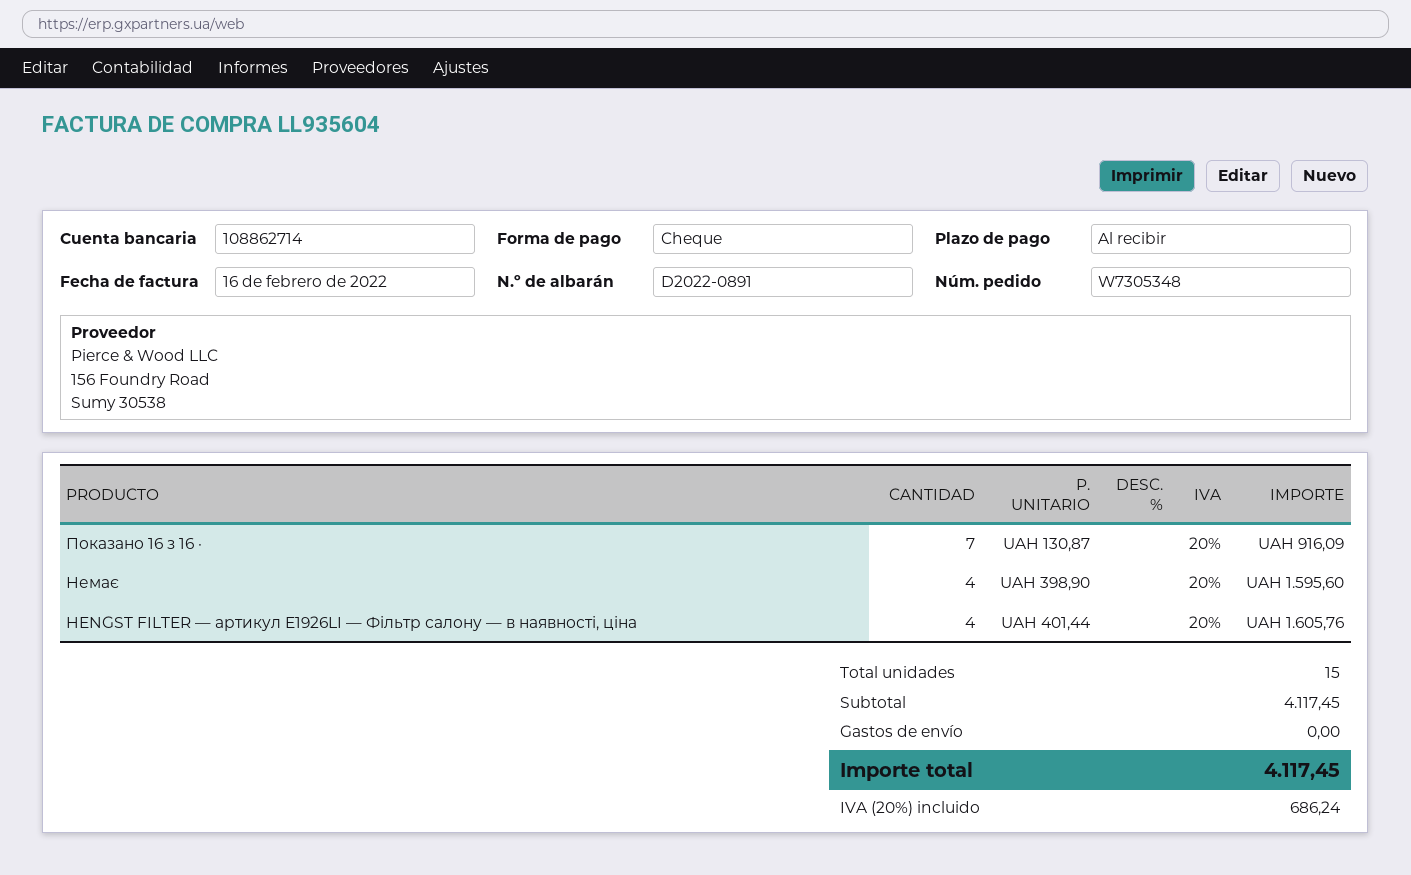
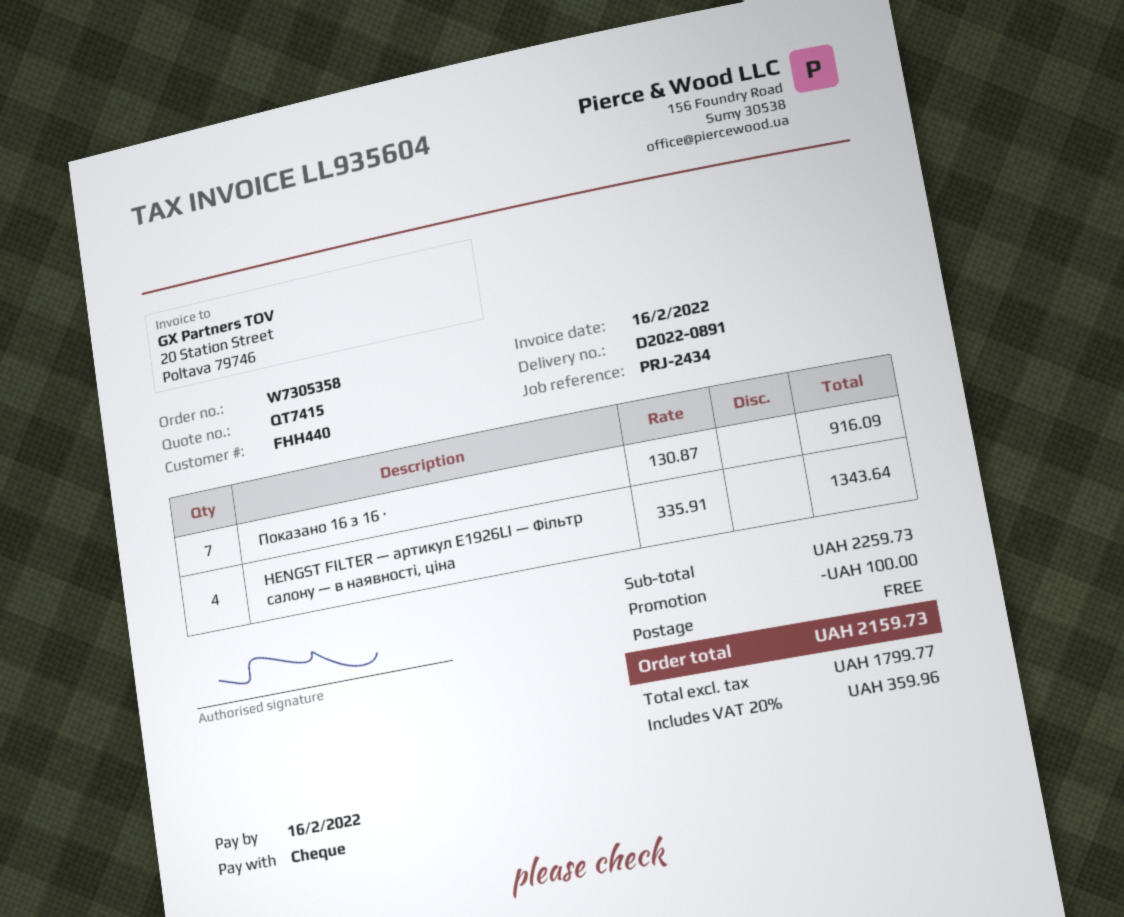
order number: W7305348 -> W7305358
Немає: 4 x 398.90 = 1595.60 -> none
HENGST FILTER — артикул E1926LI — Фільтр салону — в наявності, ціна: 4 x 401.44 = 1605.76 -> 4 x 335.91 = 1343.64
subtotal: 4117.45 -> 2259.73
discount: none -> 100.00
tax: 20% = 686.24 -> 20% = 359.96
total: 4117.45 -> 2159.73

